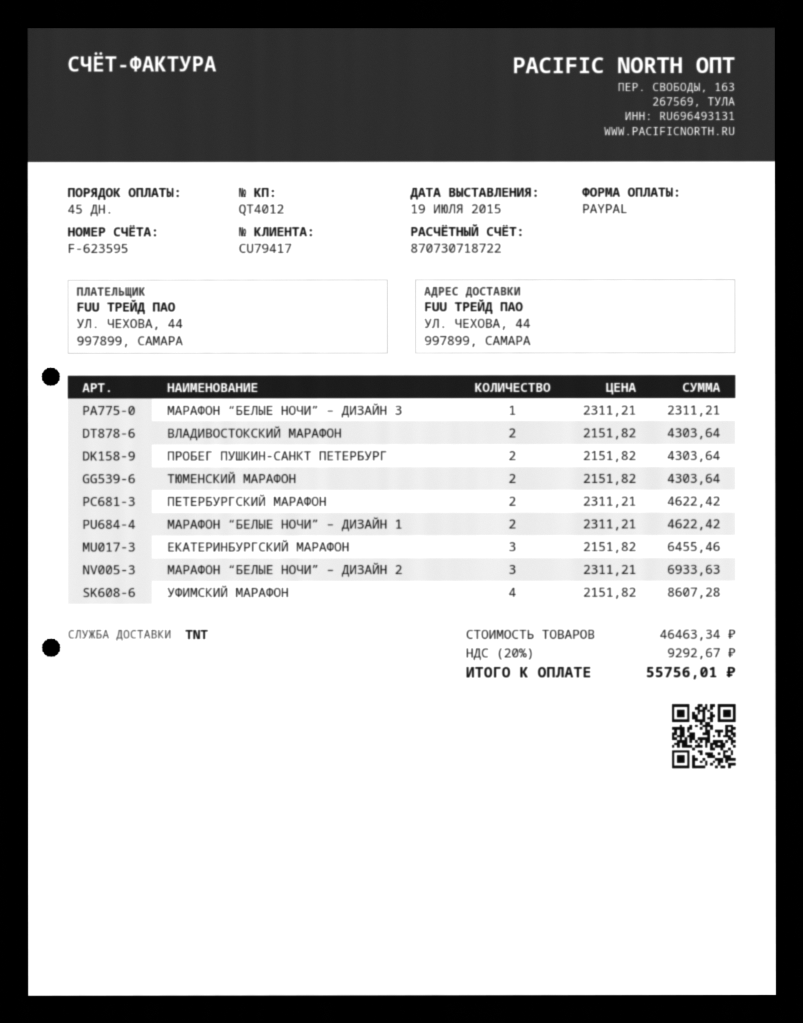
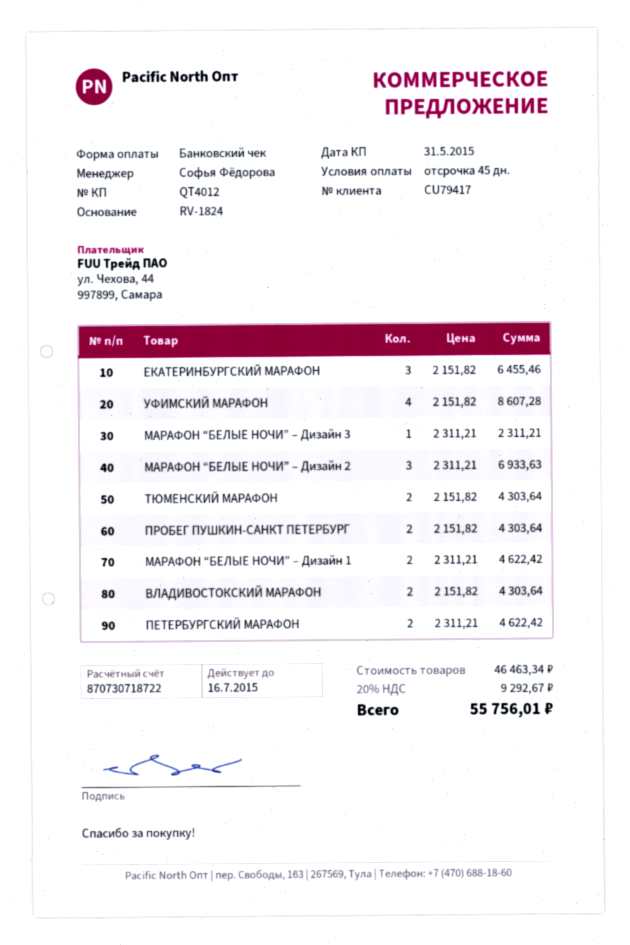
payment method: PayPal -> cheque

